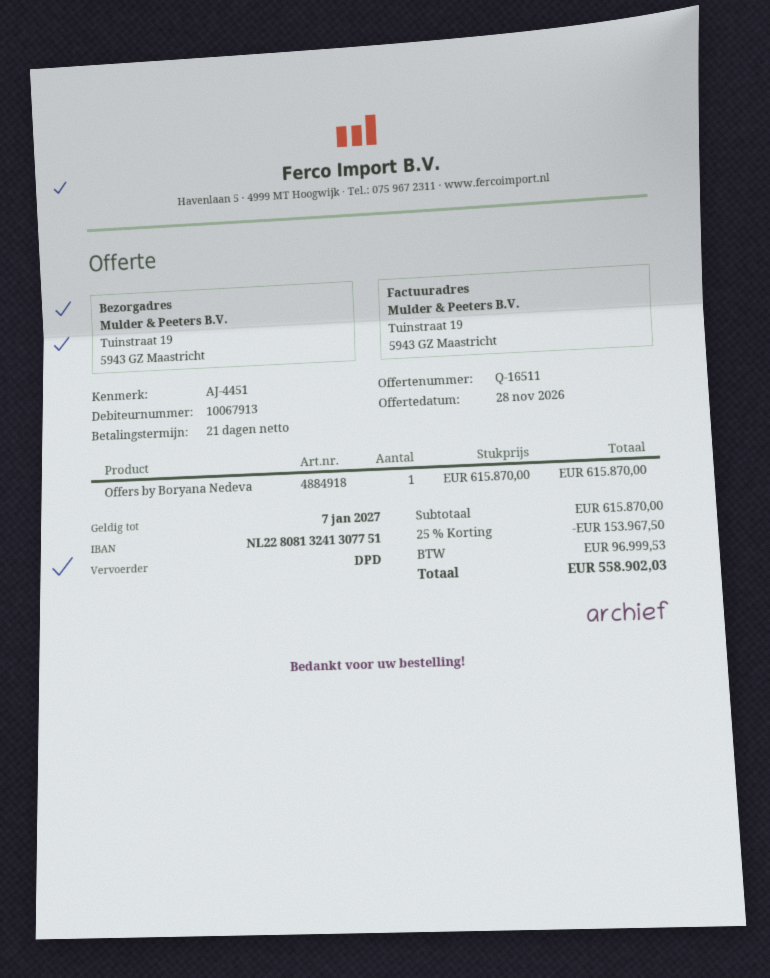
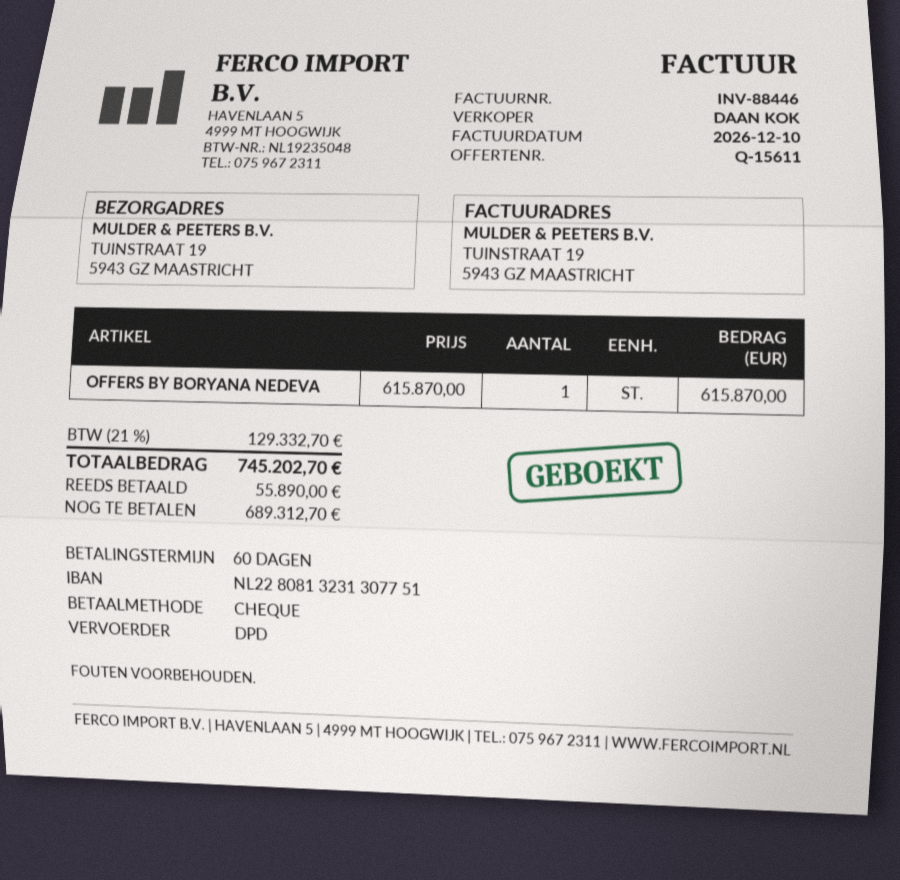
quote number: Q-16511 -> Q-15611
payment terms: 21 days -> 60 days
bank account: NL2280813241307751 -> NL2280813231307751
discount: 25% = 153967.50 -> none
tax: 96999.53 -> 129332.70
total: 558902.03 -> 745202.70

